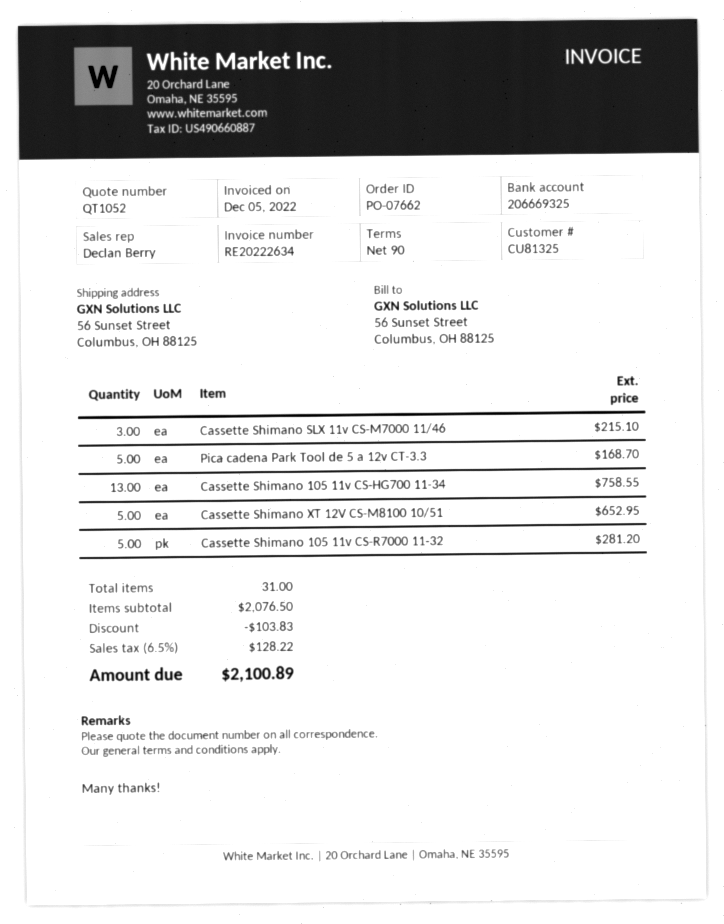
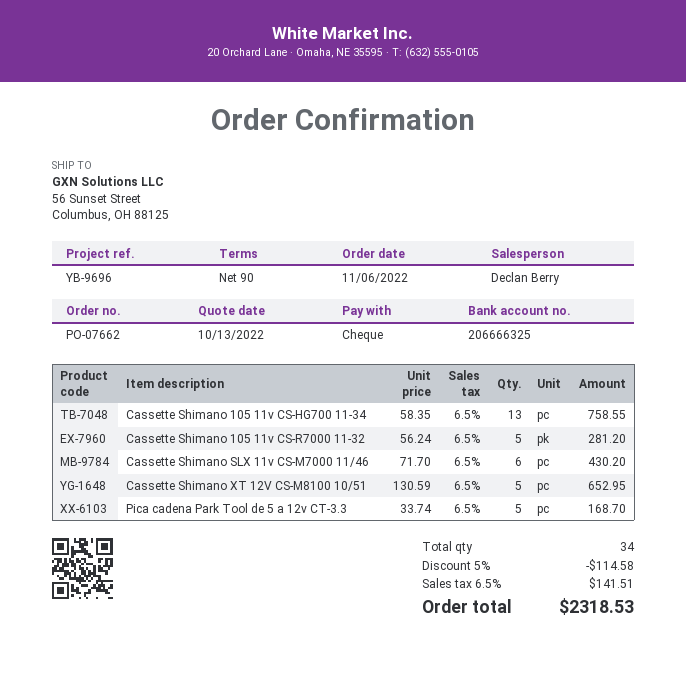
bank account: 206669325 -> 206666325
Cassette Shimano SLX 11v CS-M7000 11/46: 3 for 215.10 -> 6 for 430.20
total quantity: 31 -> 34
discount: 103.83 -> 114.58
tax: 6.5% = 128.22 -> 6.5% = 141.51
total: 2100.89 -> 2318.53

